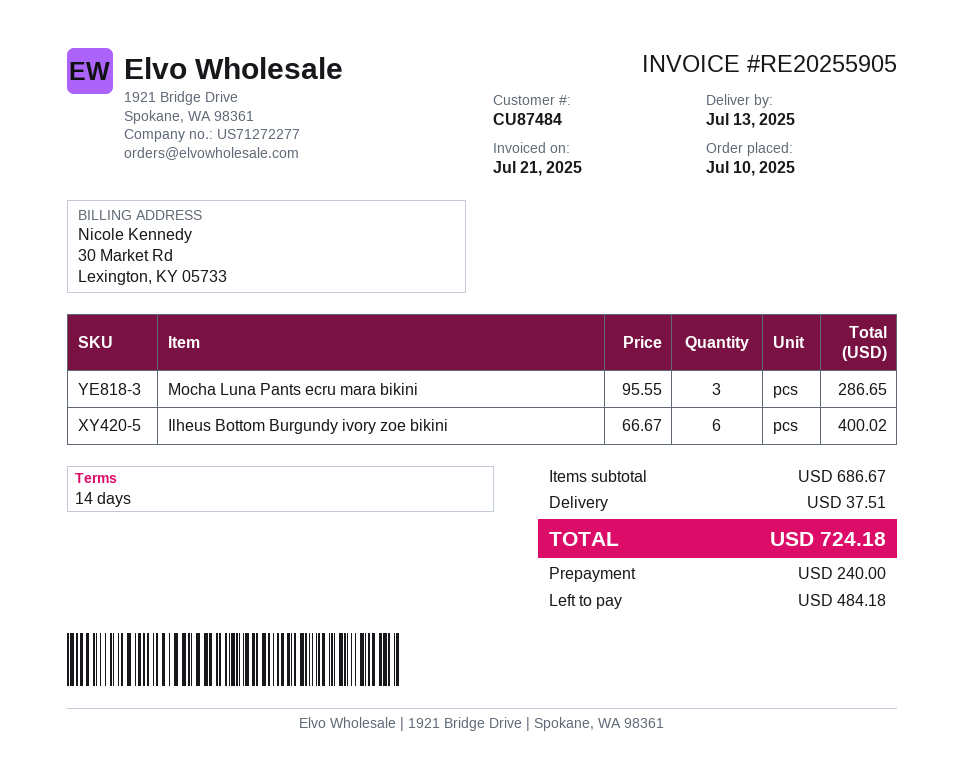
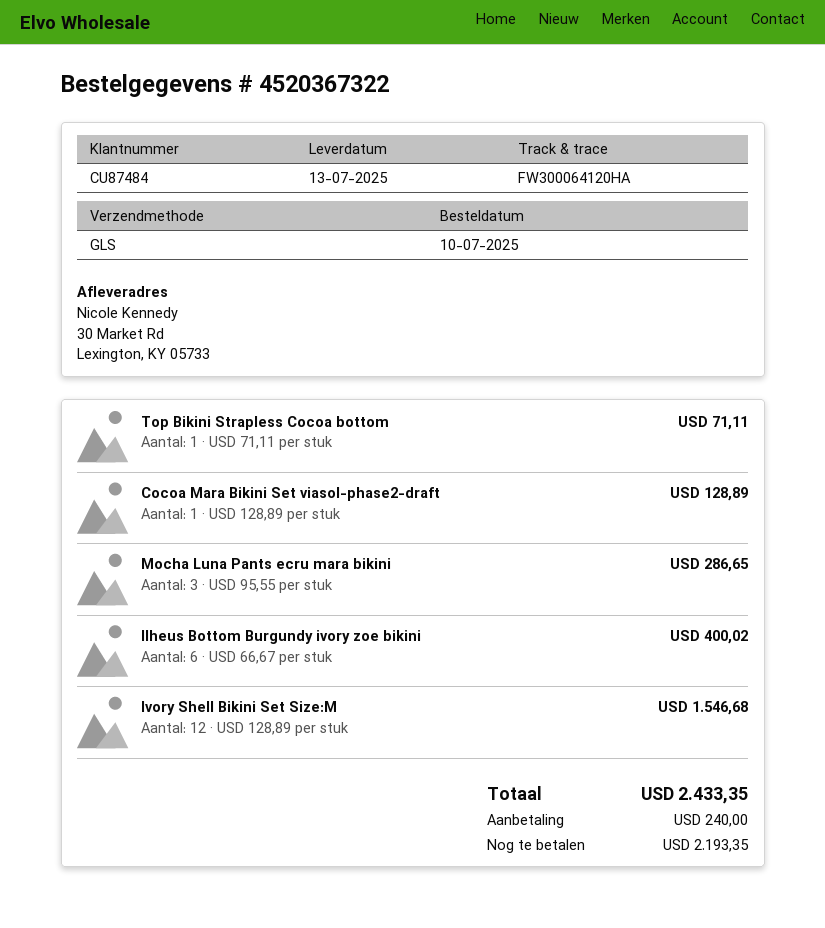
Top Bikini Strapless Cocoa bottom: none -> 1 x 71.11 = 71.11
Cocoa Mara Bikini Set viasol-phase2-draft: none -> 1 x 128.89 = 128.89
Ivory Shell Bikini Set Size:M: none -> 12 x 128.89 = 1546.68
shipping: 37.51 -> none
total: 724.18 -> 2433.35
balance: 484.18 -> 2193.35

